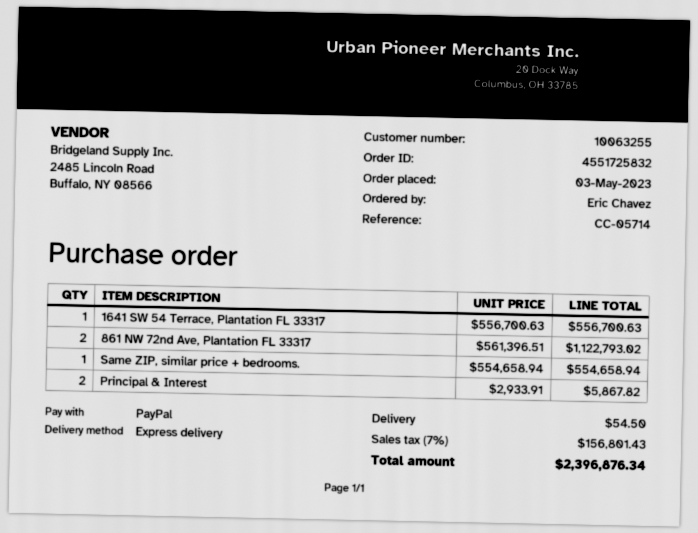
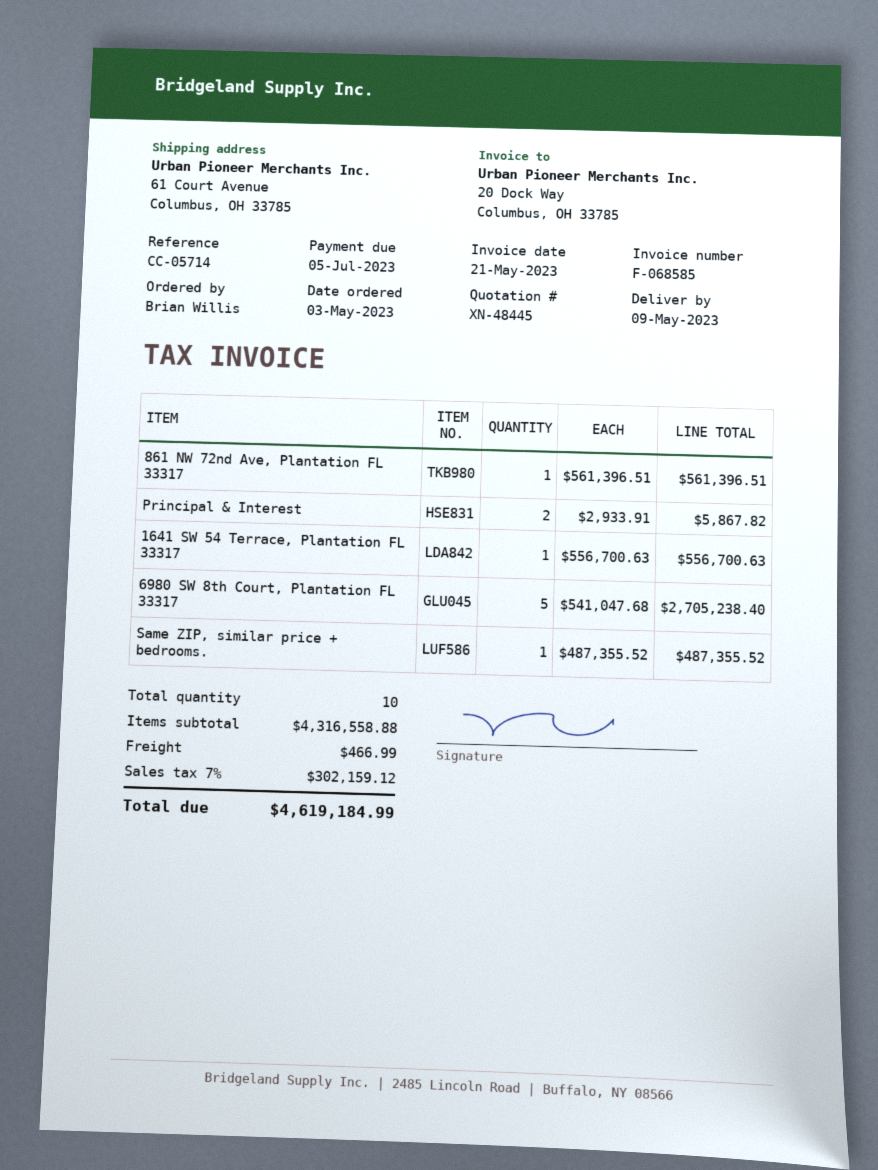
ordered by: Eric Chavez -> Brian Willis
861 NW 72nd Ave, Plantation FL 33317: 2 x 561396.51 = 1122793.02 -> 1 x 561396.51 = 561396.51
Same ZIP, similar price + bedrooms.: 1 x 554658.94 = 554658.94 -> 1 x 487355.52 = 487355.52
6980 SW 8th Court, Plantation FL 33317: none -> 5 x 541047.68 = 2705238.40
shipping: 54.50 -> 466.99
tax: 7% = 156801.43 -> 7% = 302159.12
total: 2396876.34 -> 4619184.99

